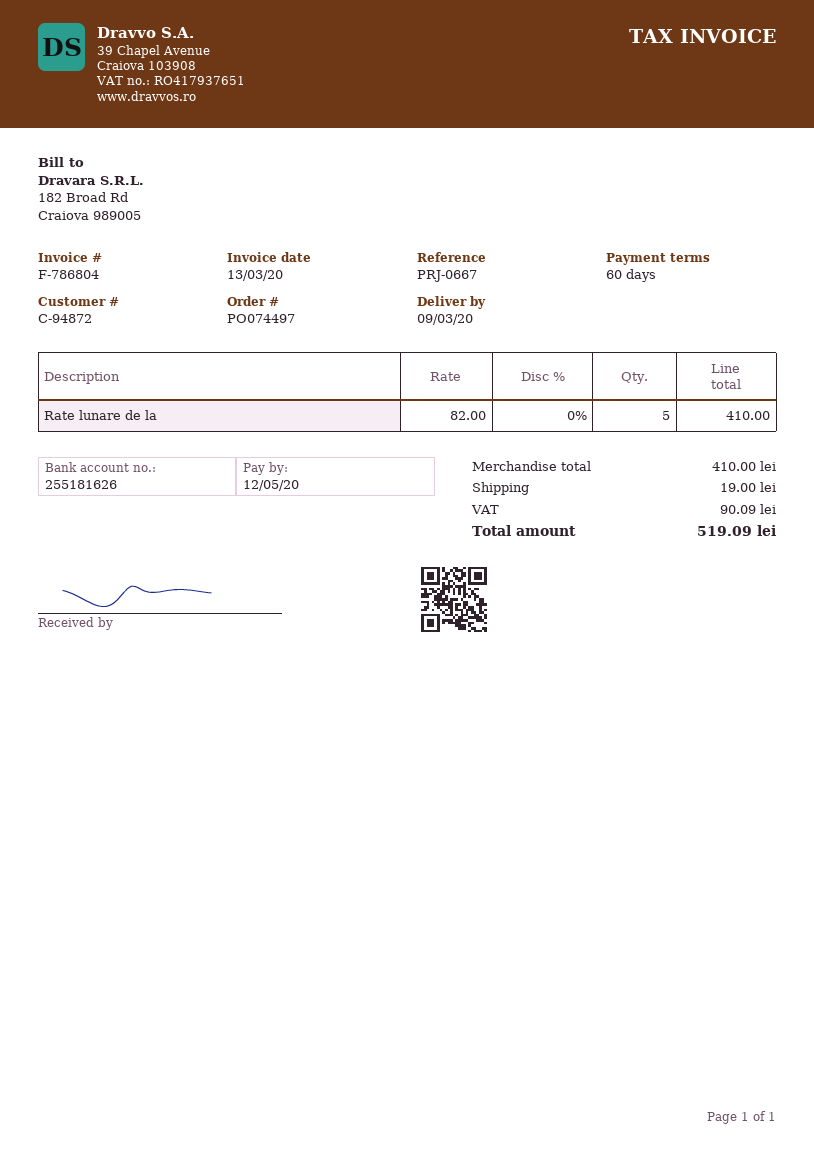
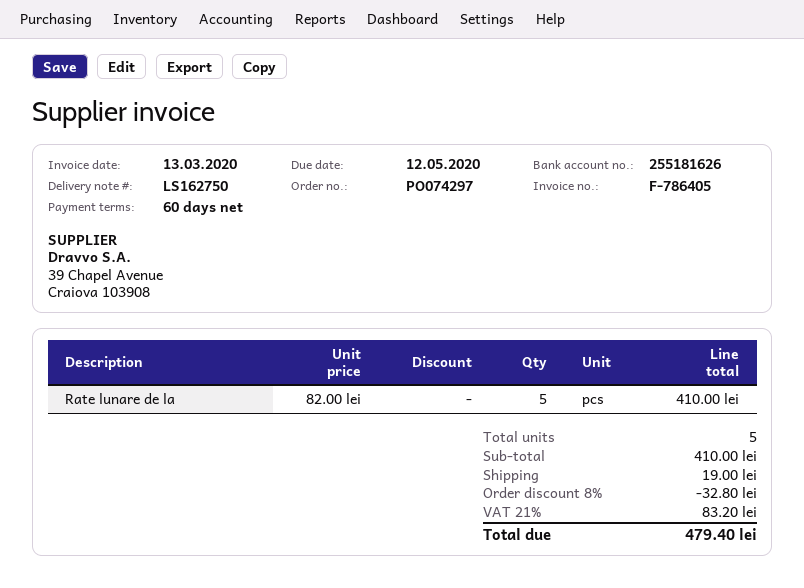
order number: PO074497 -> PO074297
invoice number: F-786804 -> F-786405
discount: none -> 8% = 32.80
tax: 90.09 -> 83.20
total: 519.09 -> 479.40

